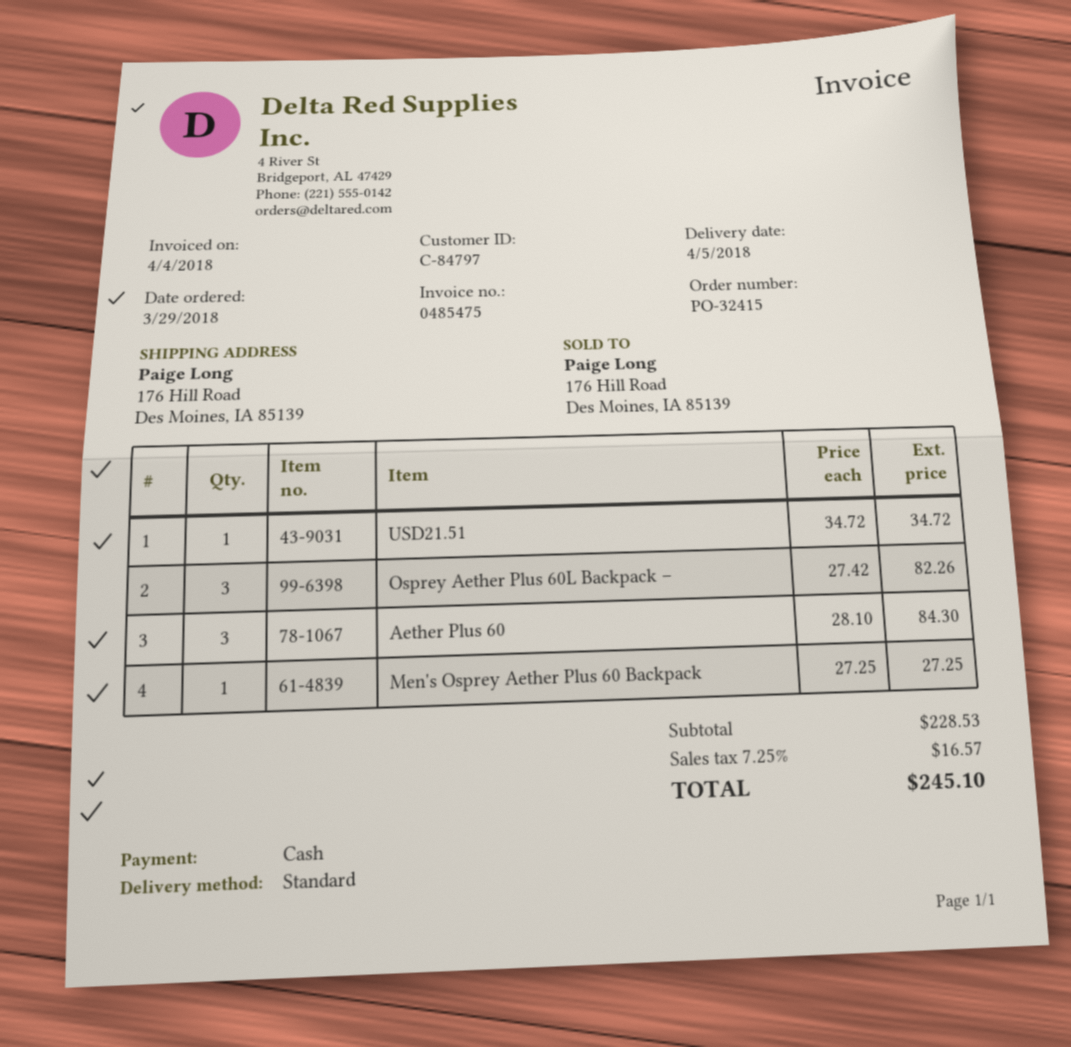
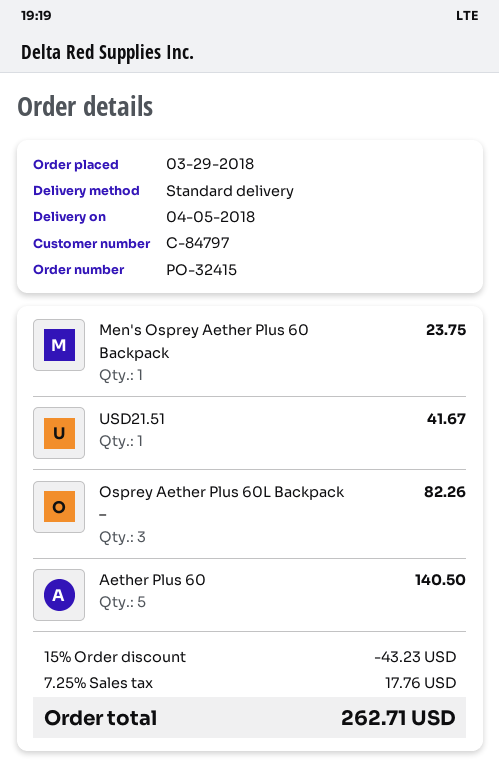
USD21.51: 1 for 34.72 -> 1 for 41.67
Aether Plus 60: 3 for 84.30 -> 5 for 140.50
Men's Osprey Aether Plus 60 Backpack: 1 for 27.25 -> 1 for 23.75
discount: none -> 15% = 43.23
tax: 7.25% = 16.57 -> 7.25% = 17.76
total: 245.10 -> 262.71

